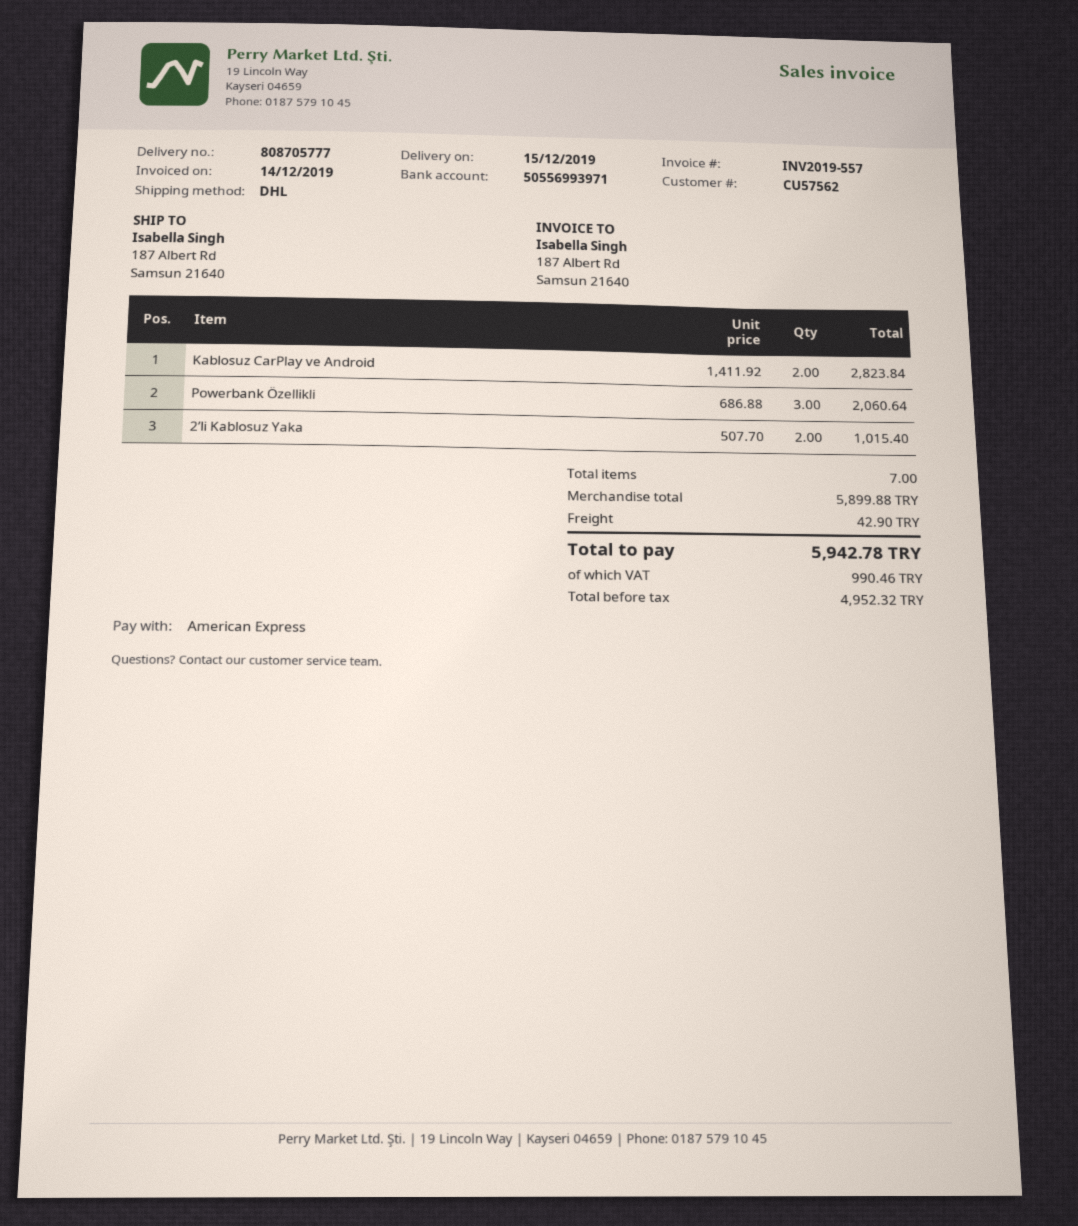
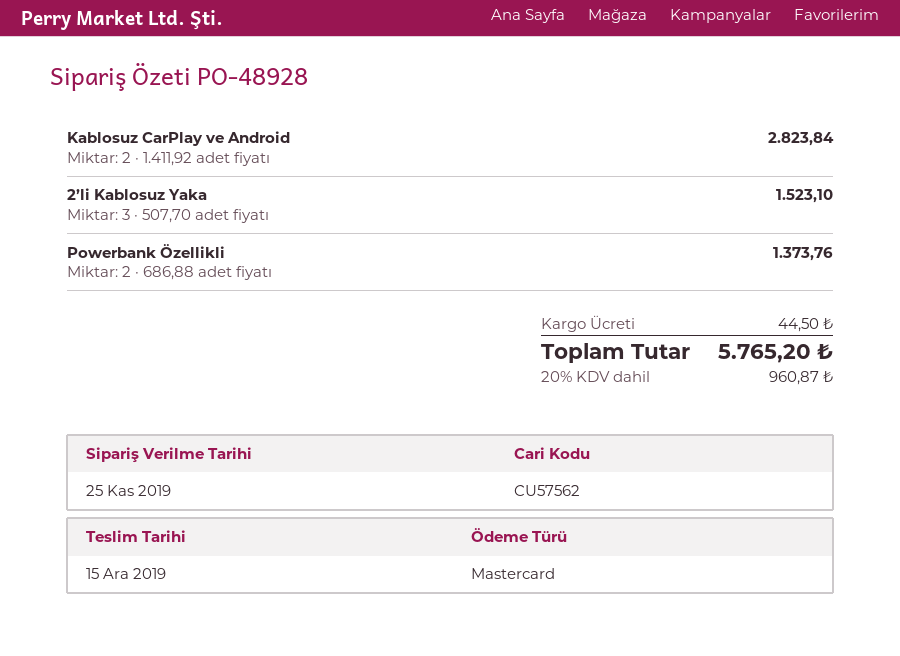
payment method: American Express -> Mastercard
Powerbank Özellikli: 3 x 686.88 = 2060.64 -> 2 x 686.88 = 1373.76
2’li Kablosuz Yaka: 2 x 507.70 = 1015.40 -> 3 x 507.70 = 1523.10
shipping: 42.90 -> 44.50
tax: 990.46 -> 960.87
total: 5942.78 -> 5765.20

